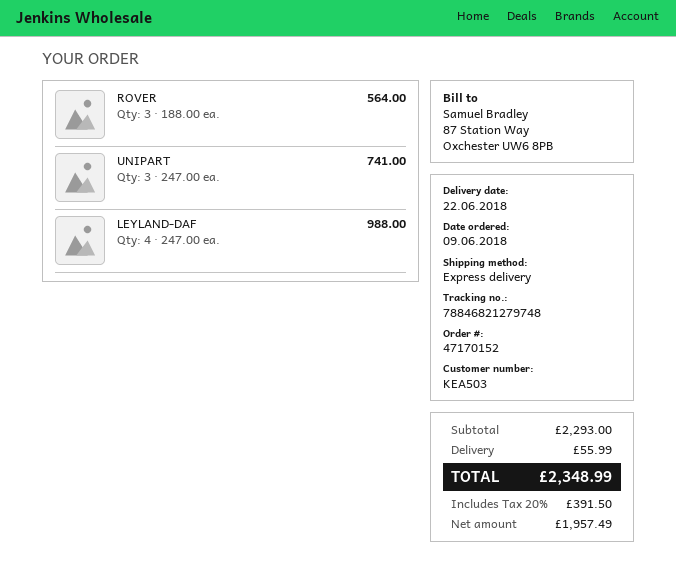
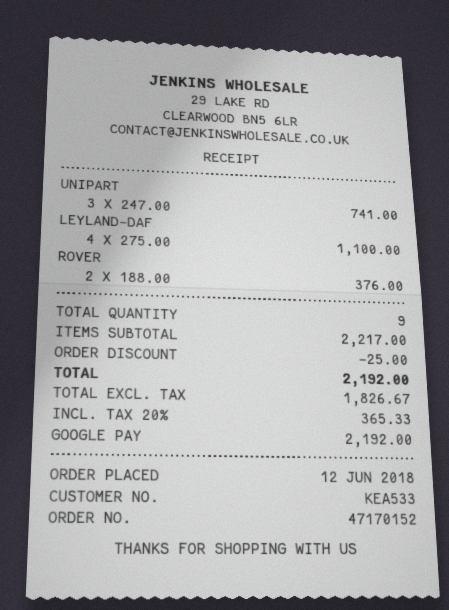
order date: 2018-06-09 -> 2018-06-12
customer number: KEA503 -> KEA533
ROVER: 3 x 188.00 = 564.00 -> 2 x 188.00 = 376.00
LEYLAND-DAF: 4 x 247.00 = 988.00 -> 4 x 275.00 = 1100.00
subtotal: 2293.00 -> 2217.00
discount: none -> 25.00
shipping: 55.99 -> none
net: 1957.49 -> 1826.67
tax: 20% = 391.50 -> 20% = 365.33
total: 2348.99 -> 2192.00

